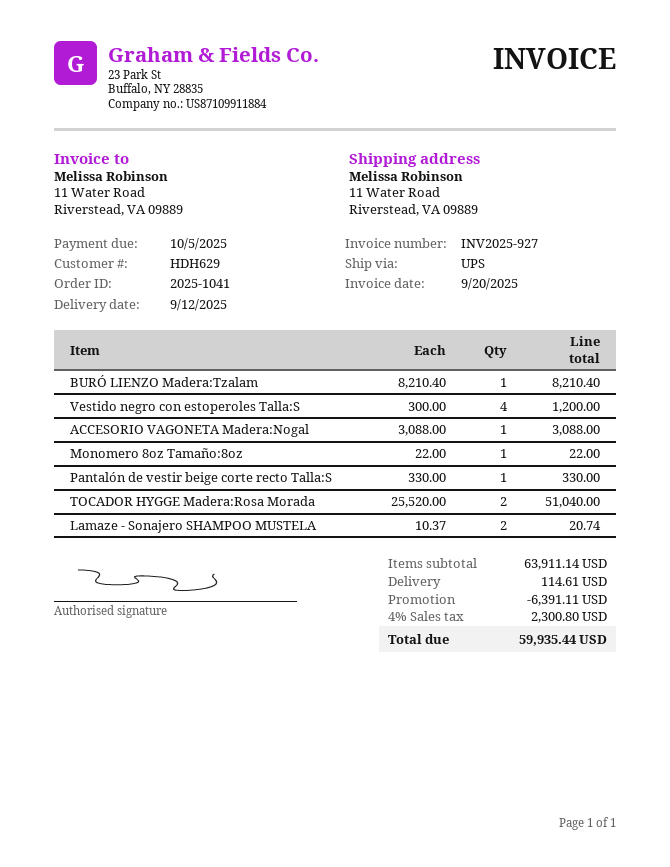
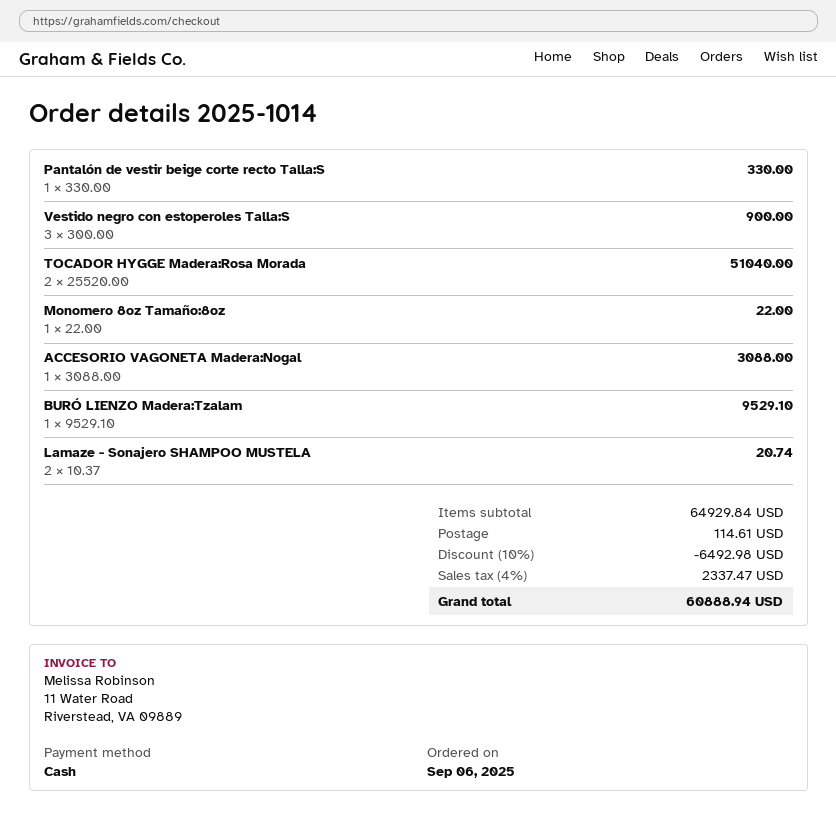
order number: 2025-1041 -> 2025-1014
BURÓ LIENZO Madera:Tzalam: 1 x 8210.40 = 8210.40 -> 1 x 9529.10 = 9529.10
Vestido negro con estoperoles Talla:S: 4 x 300.00 = 1200.00 -> 3 x 300.00 = 900.00
subtotal: 63911.14 -> 64929.84
discount: 6391.11 -> 6492.98
tax: 4% = 2300.80 -> 4% = 2337.47
total: 59935.44 -> 60888.94

